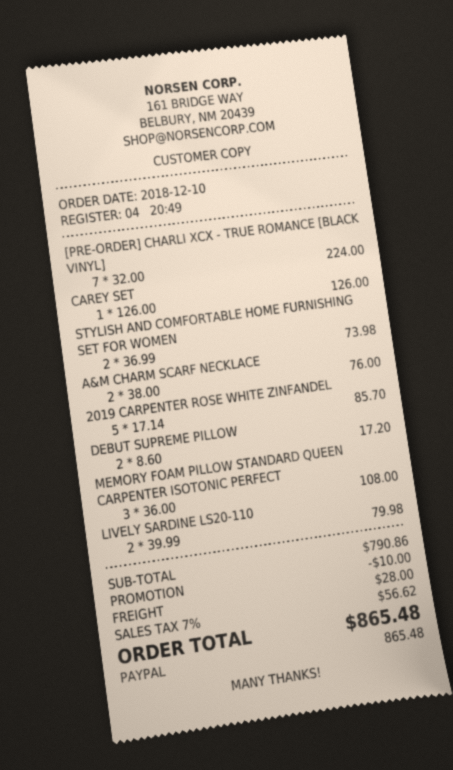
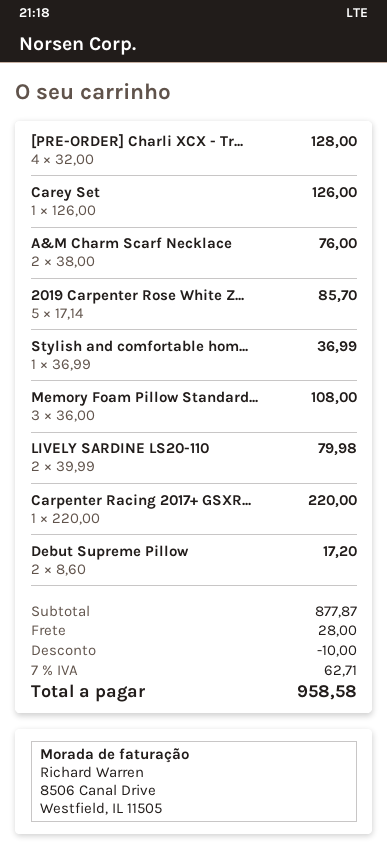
[PRE-ORDER] CHARLI XCX - TRUE ROMANCE [BLACK VINYL]: 7 x 32.00 = 224.00 -> 4 x 32.00 = 128.00
STYLISH AND COMFORTABLE HOME FURNISHING SET FOR WOMEN: 2 x 36.99 = 73.98 -> 1 x 36.99 = 36.99
Carpenter Racing 2017+ GSXR...: none -> 1 x 220.00 = 220.00
subtotal: 790.86 -> 877.87
tax: 7% = 56.62 -> 7% = 62.71
total: 865.48 -> 958.58

